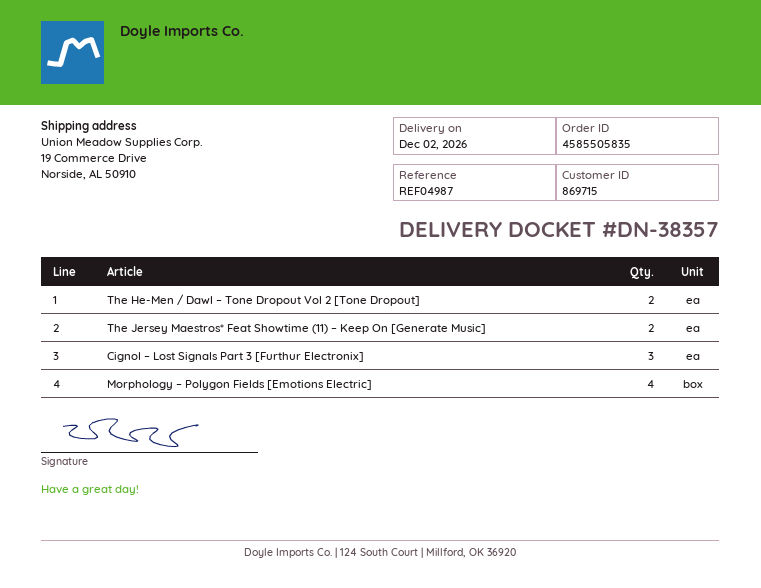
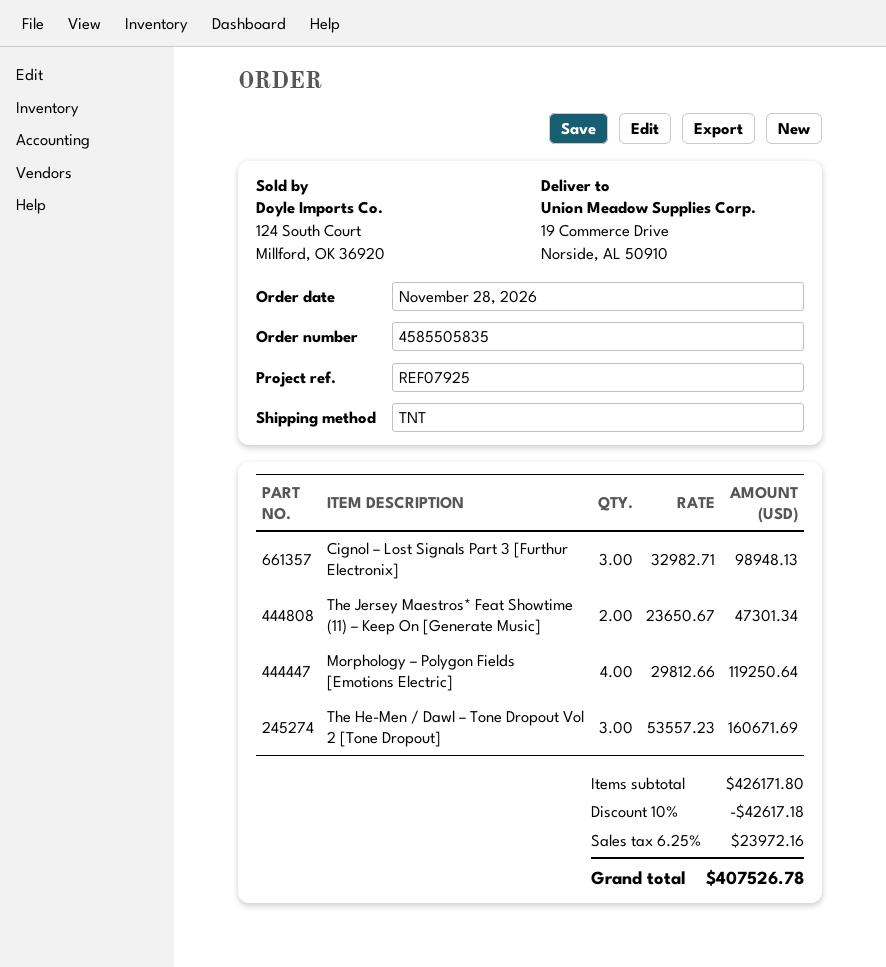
reference: REF04987 -> REF07925
The He-Men / Dawl – Tone Dropout Vol 2 [Tone Dropout]: 2 -> 3

